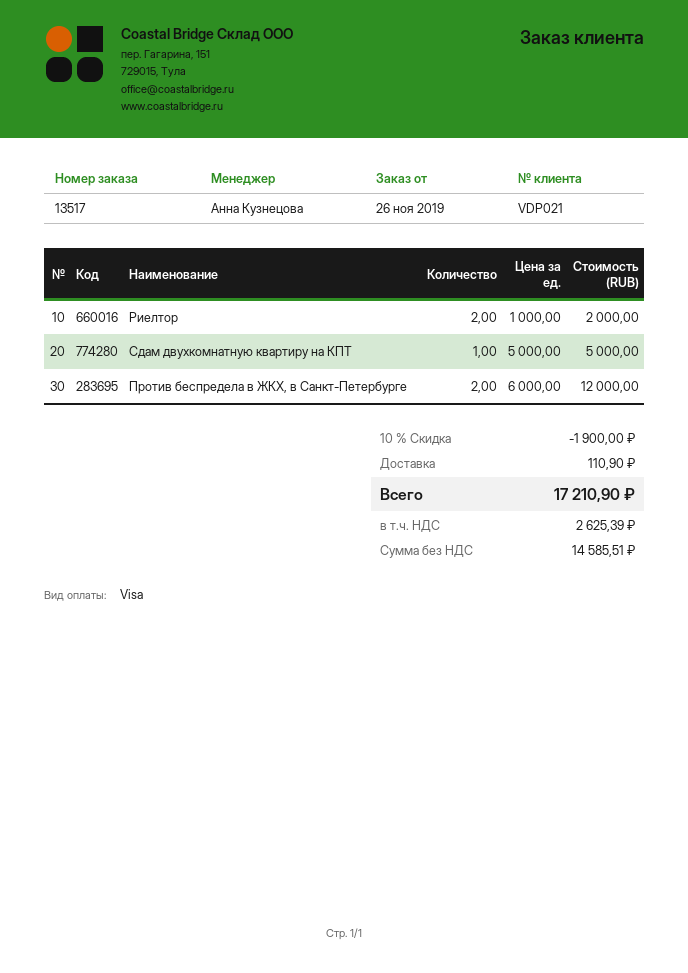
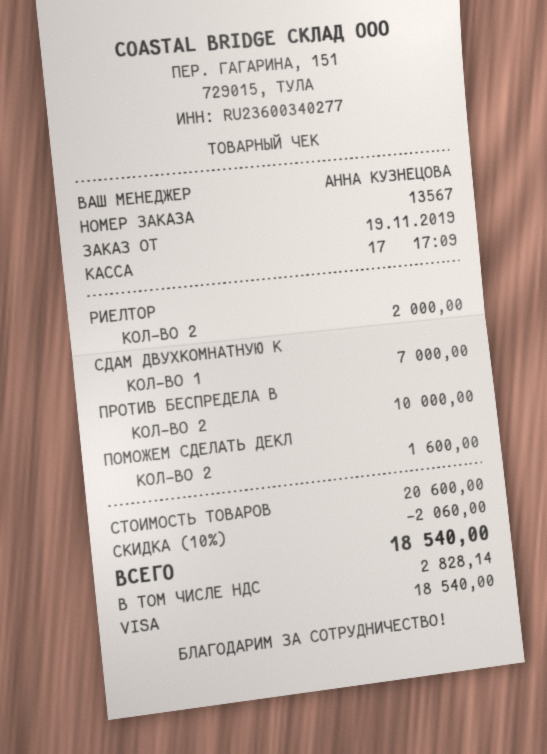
order number: 13517 -> 13567
order date: 2019-11-26 -> 2019-11-19
Сдам двухкомнатную квартиру на КПТ: 1 for 5000.00 -> 1 for 7000.00
Против беспредела в ЖКХ, в Санкт-Петербурге: 2 for 12000.00 -> 2 for 10000.00
ПОМОЖЕМ СДЕЛАТЬ ДЕКЛ: none -> 2 for 1600.00
discount: 10% = 1900.00 -> 10% = 2060.00
shipping: 110.90 -> none
tax: 2625.39 -> 2828.14
total: 17210.90 -> 18540.00

